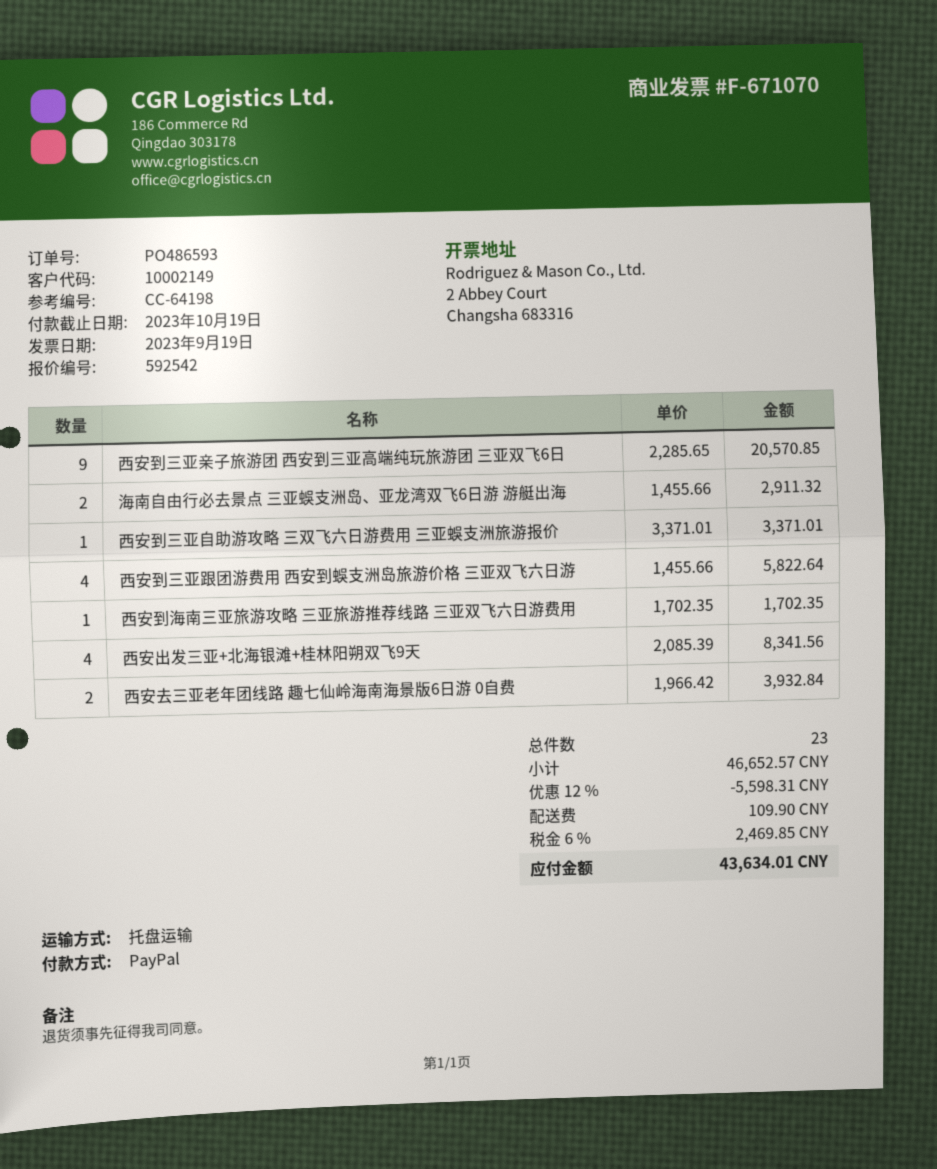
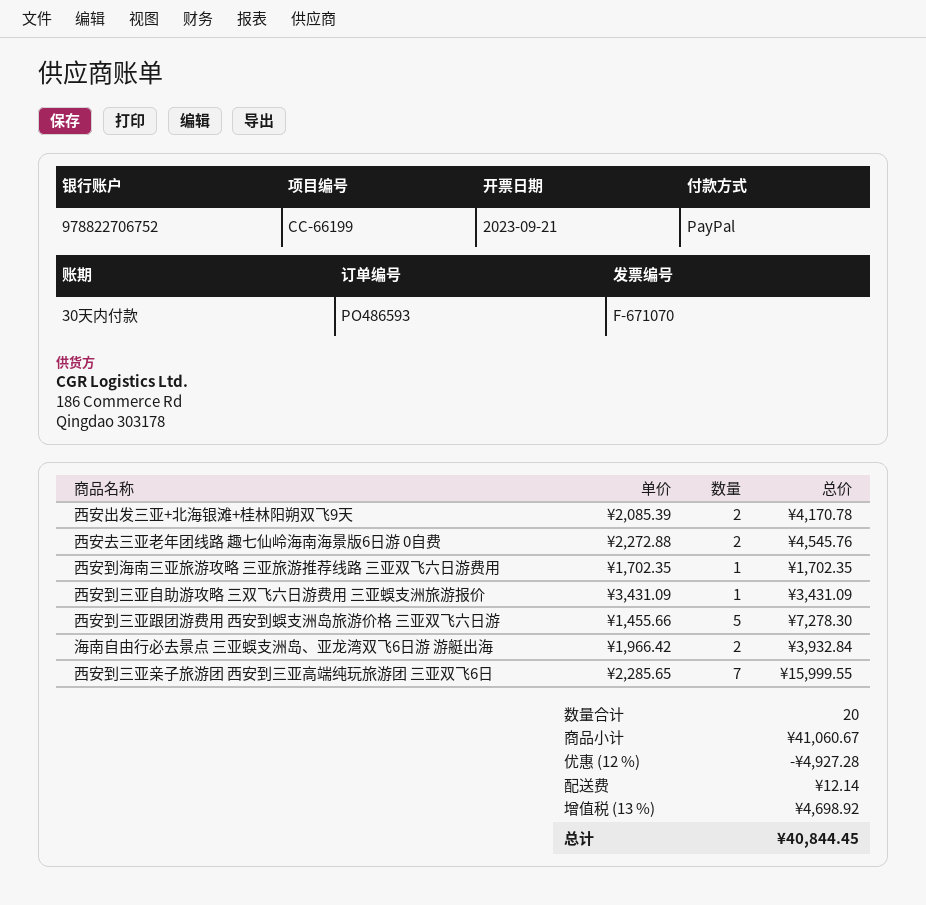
invoice date: 2023-09-19 -> 2023-09-21
reference: CC-64198 -> CC-66199
西安到三亚亲子旅游团 西安到三亚高端纯玩旅游团 三亚双飞6日: 9 x 2285.65 = 20570.85 -> 7 x 2285.65 = 15999.55
海南自由行必去景点 三亚蜈支洲岛、亚龙湾双飞6日游 游艇出海: 2 x 1455.66 = 2911.32 -> 2 x 1966.42 = 3932.84
西安到三亚自助游攻略 三双飞六日游费用 三亚蜈支洲旅游报价: 1 x 3371.01 = 3371.01 -> 1 x 3431.09 = 3431.09
西安到三亚跟团游费用 西安到蜈支洲岛旅游价格 三亚双飞六日游: 4 x 1455.66 = 5822.64 -> 5 x 1455.66 = 7278.30
西安出发三亚+北海银滩+桂林阳朔双飞9天: 4 x 2085.39 = 8341.56 -> 2 x 2085.39 = 4170.78
西安去三亚老年团线路 趣七仙岭海南海景版6日游 0自费: 2 x 1966.42 = 3932.84 -> 2 x 2272.88 = 4545.76
total quantity: 23 -> 20
subtotal: 46652.57 -> 41060.67
discount: 12% = 5598.31 -> 12% = 4927.28
shipping: 109.90 -> 12.14
tax: 6% = 2469.85 -> 13% = 4698.92
total: 43634.01 -> 40844.45

